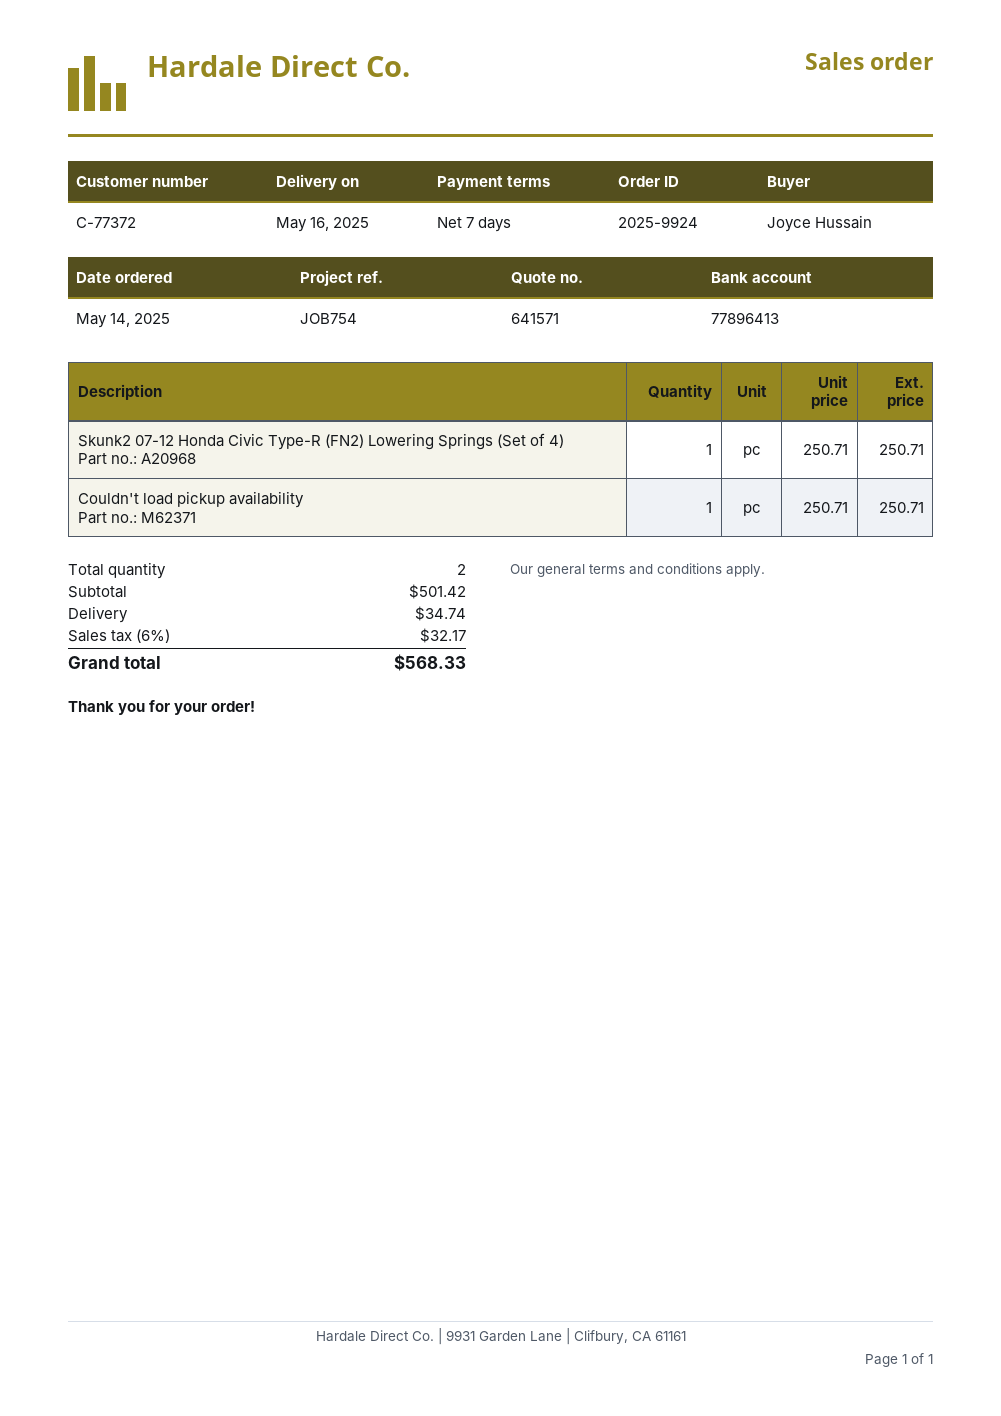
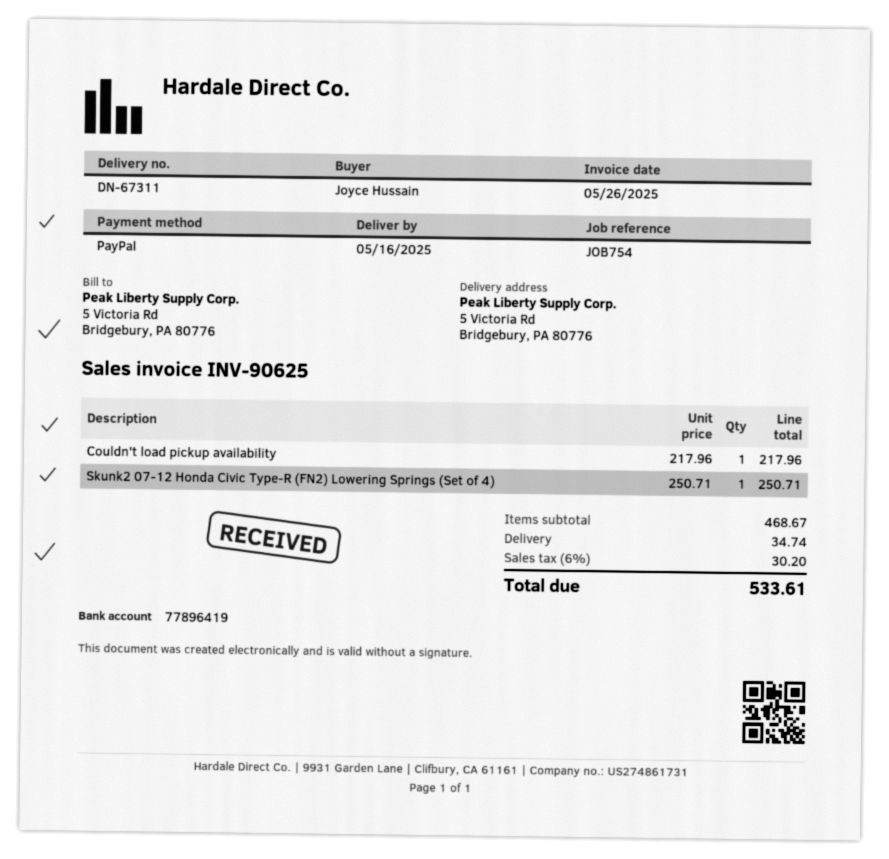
bank account: 77896413 -> 77896419
Couldn't load pickup availability: 1 x 250.71 = 250.71 -> 1 x 217.96 = 217.96
subtotal: 501.42 -> 468.67
tax: 6% = 32.17 -> 6% = 30.20
total: 568.33 -> 533.61

